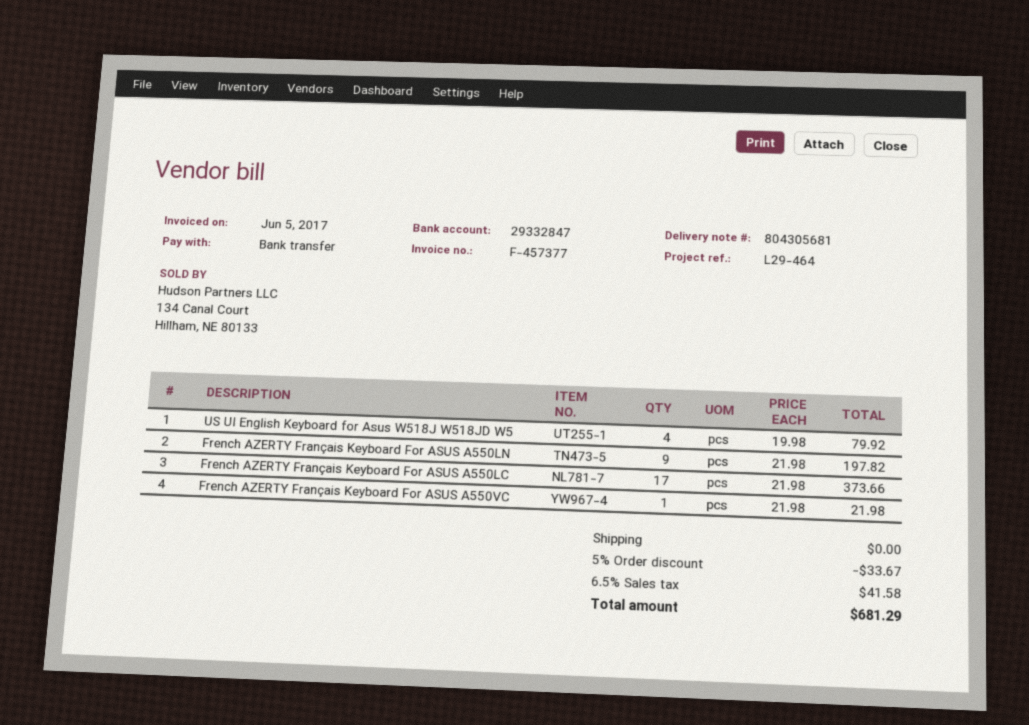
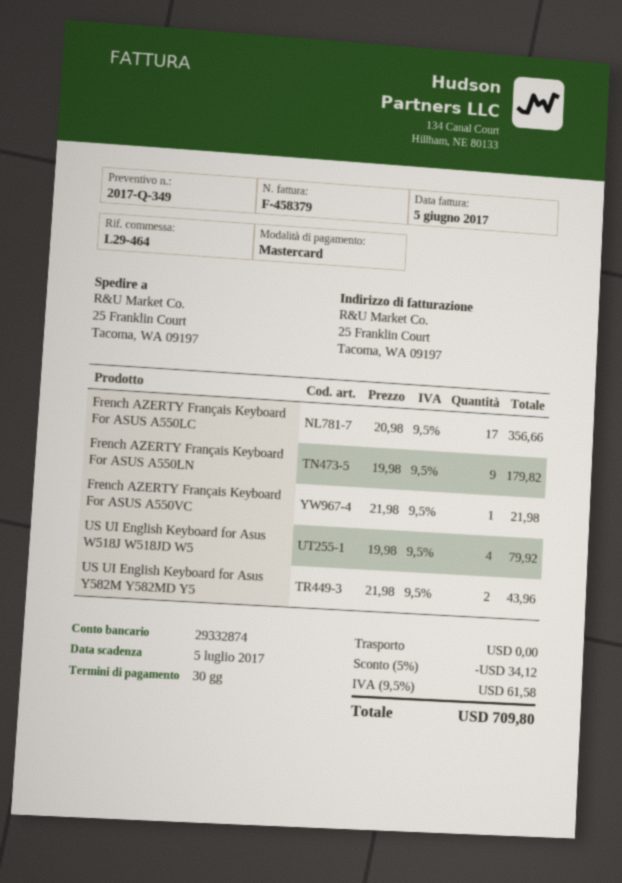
invoice number: F-457377 -> F-458379
payment method: bank transfer -> Mastercard
bank account: 29332847 -> 29332874
French AZERTY Français Keyboard For ASUS A550LN: 9 x 21.98 = 197.82 -> 9 x 19.98 = 179.82
French AZERTY Français Keyboard For ASUS A550LC: 17 x 21.98 = 373.66 -> 17 x 20.98 = 356.66
US UI English Keyboard for Asus Y582M Y582MD Y5: none -> 2 x 21.98 = 43.96
discount: 5% = 33.67 -> 5% = 34.12
tax: 6.5% = 41.58 -> 9.5% = 61.58
total: 681.29 -> 709.80

